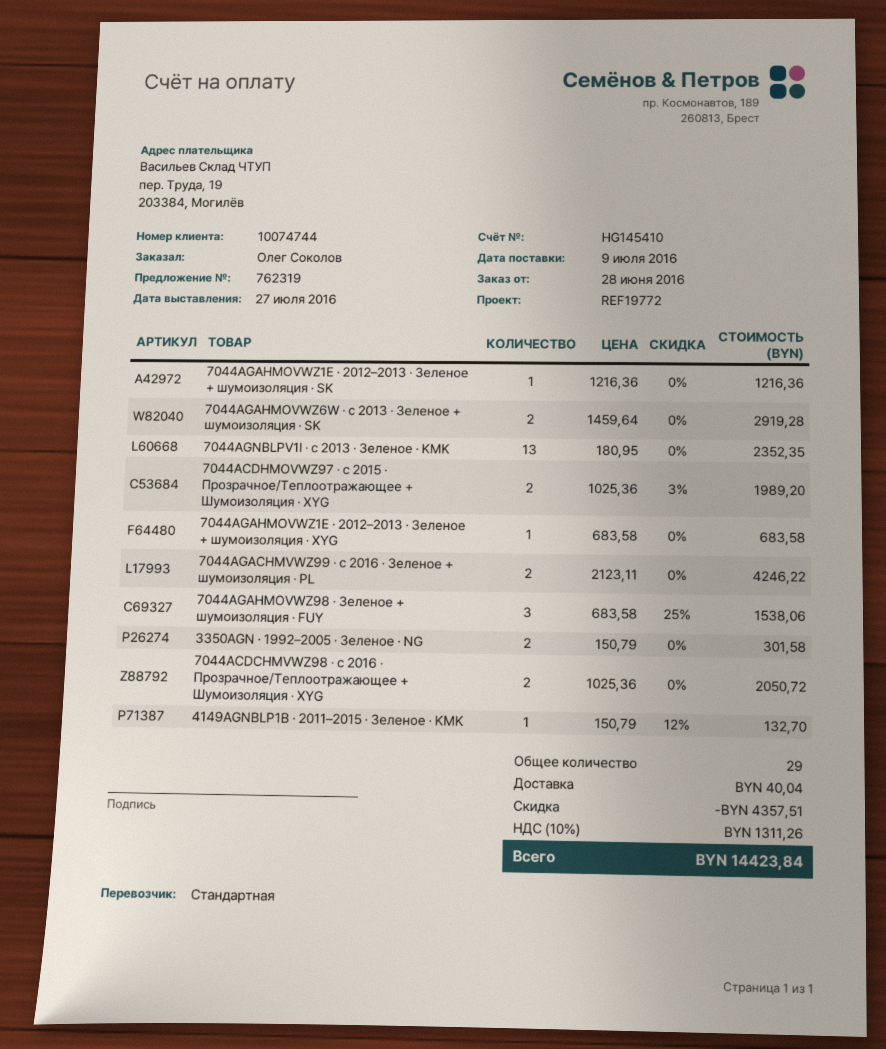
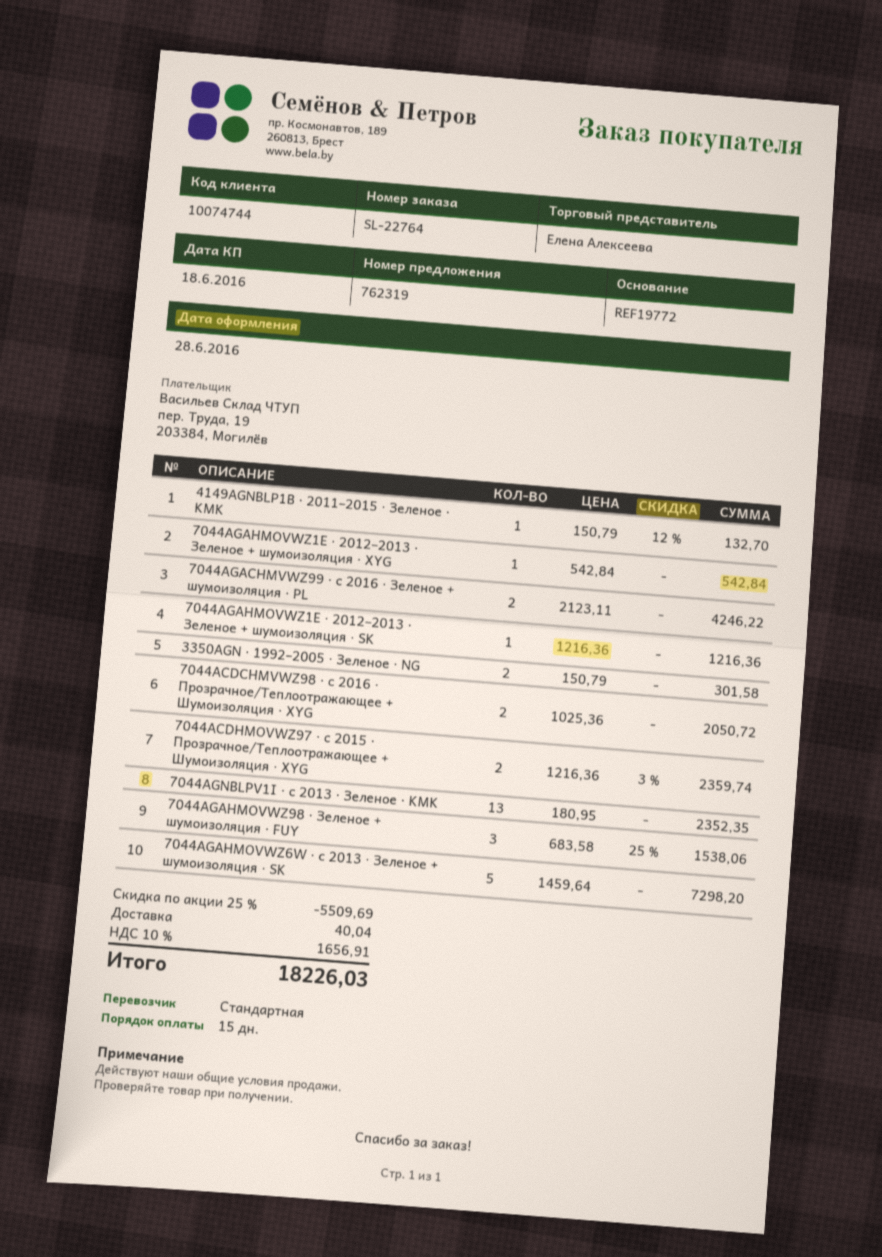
7044AGAHMOVWZ6W · с 2013 · Зеленое + шумоизоляция · SK: 2 x 1459.64 = 2919.28 -> 5 x 1459.64 = 7298.20
7044ACDHMOVWZ97 · с 2015 · Прозрачное/Теплоотражающее + Шумоизоляция · XYG: 2 x 1025.36 - 3% = 1989.20 -> 2 x 1216.36 - 3% = 2359.74
7044AGAHMOVWZ1E · 2012–2013 · Зеленое + шумоизоляция · XYG: 1 x 683.58 = 683.58 -> 1 x 542.84 = 542.84
discount: 4357.51 -> 5509.69
tax: 10% = 1311.26 -> 10% = 1656.91
total: 14423.84 -> 18226.03

